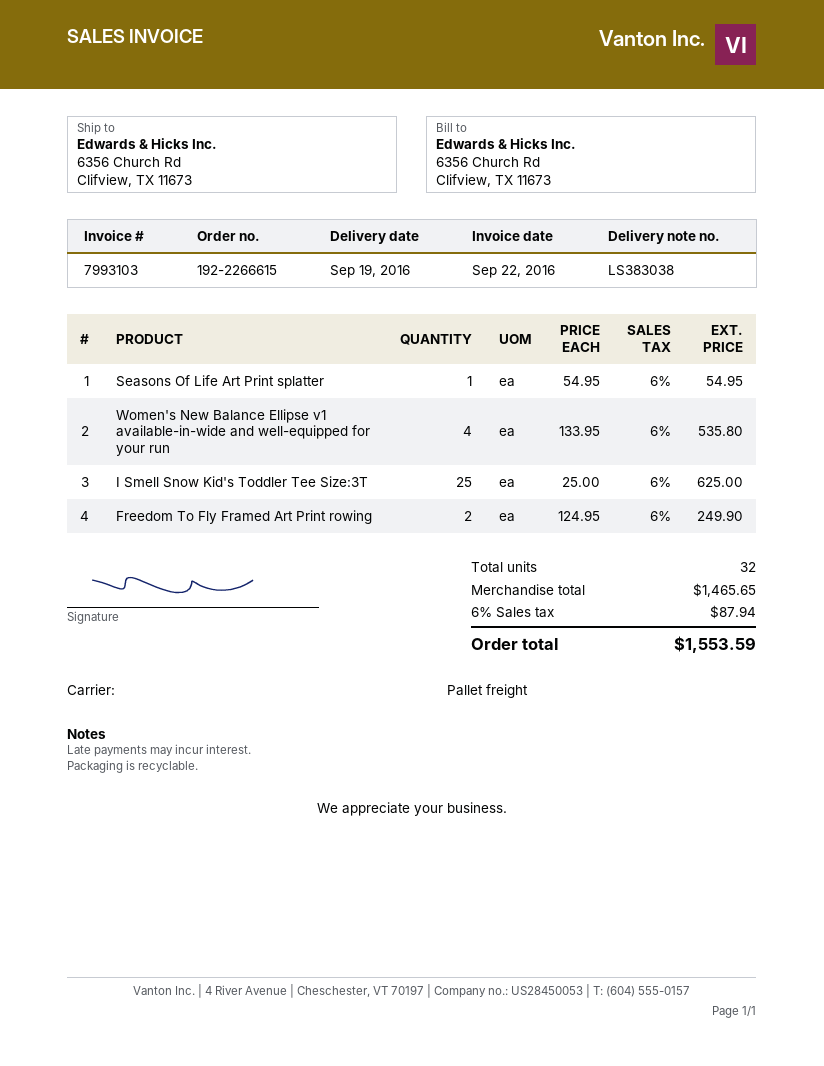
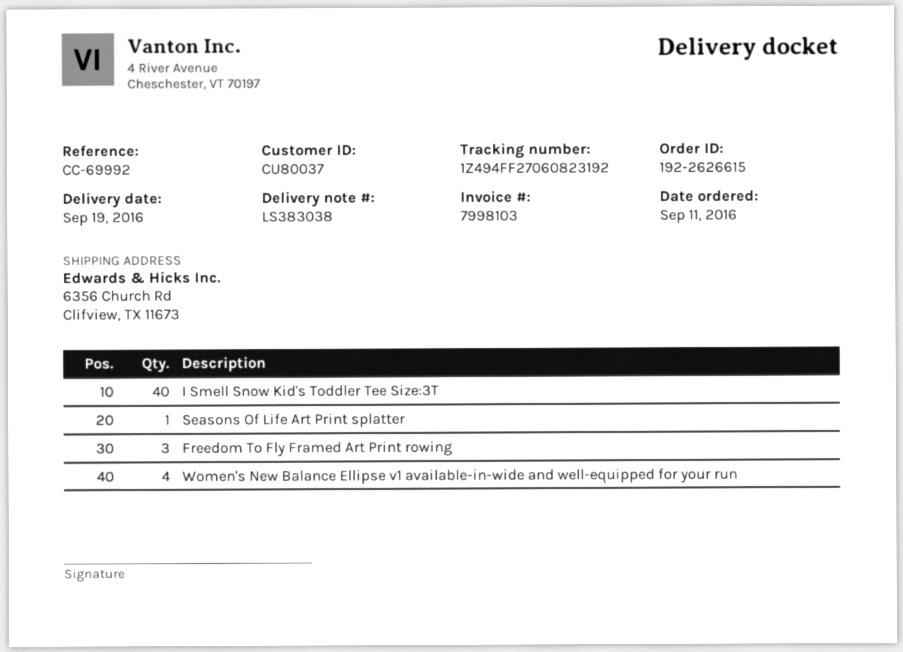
order number: 192-2266615 -> 192-2626615
invoice number: 7993103 -> 7998103
I Smell Snow Kid's Toddler Tee Size:3T: 25 -> 40
Freedom To Fly Framed Art Print rowing: 2 -> 3

